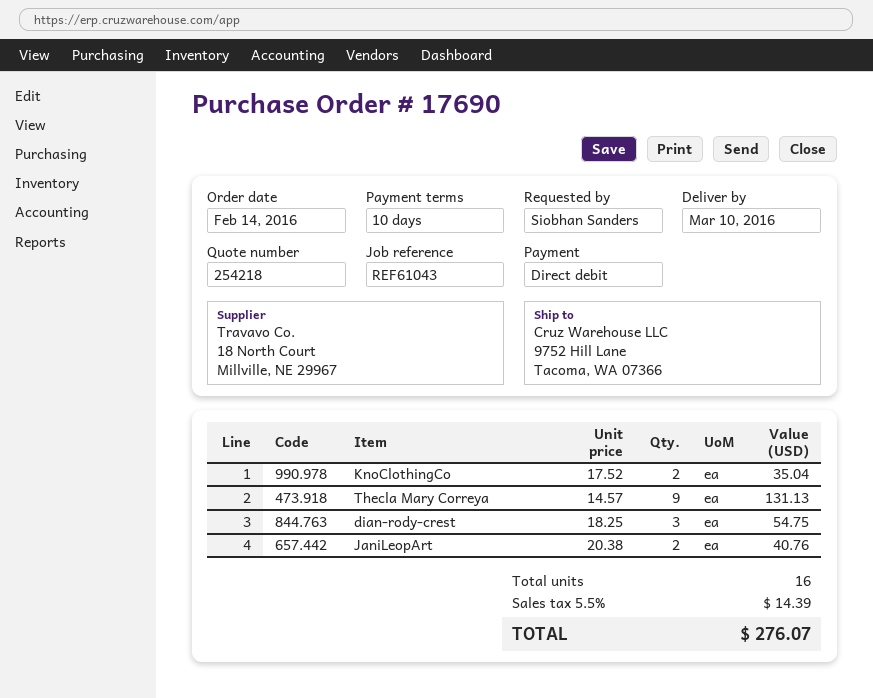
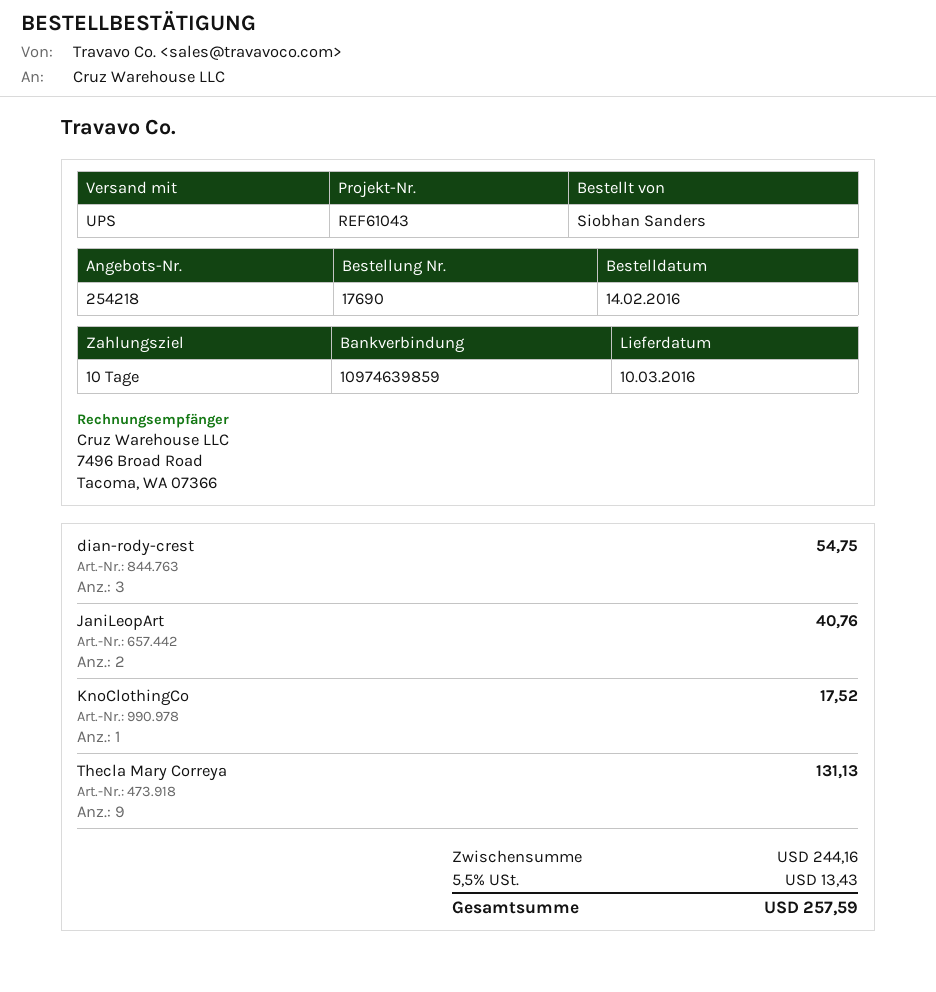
KnoClothingCo: 2 for 35.04 -> 1 for 17.52
tax: 5.5% = 14.39 -> 5.5% = 13.43
total: 276.07 -> 257.59

